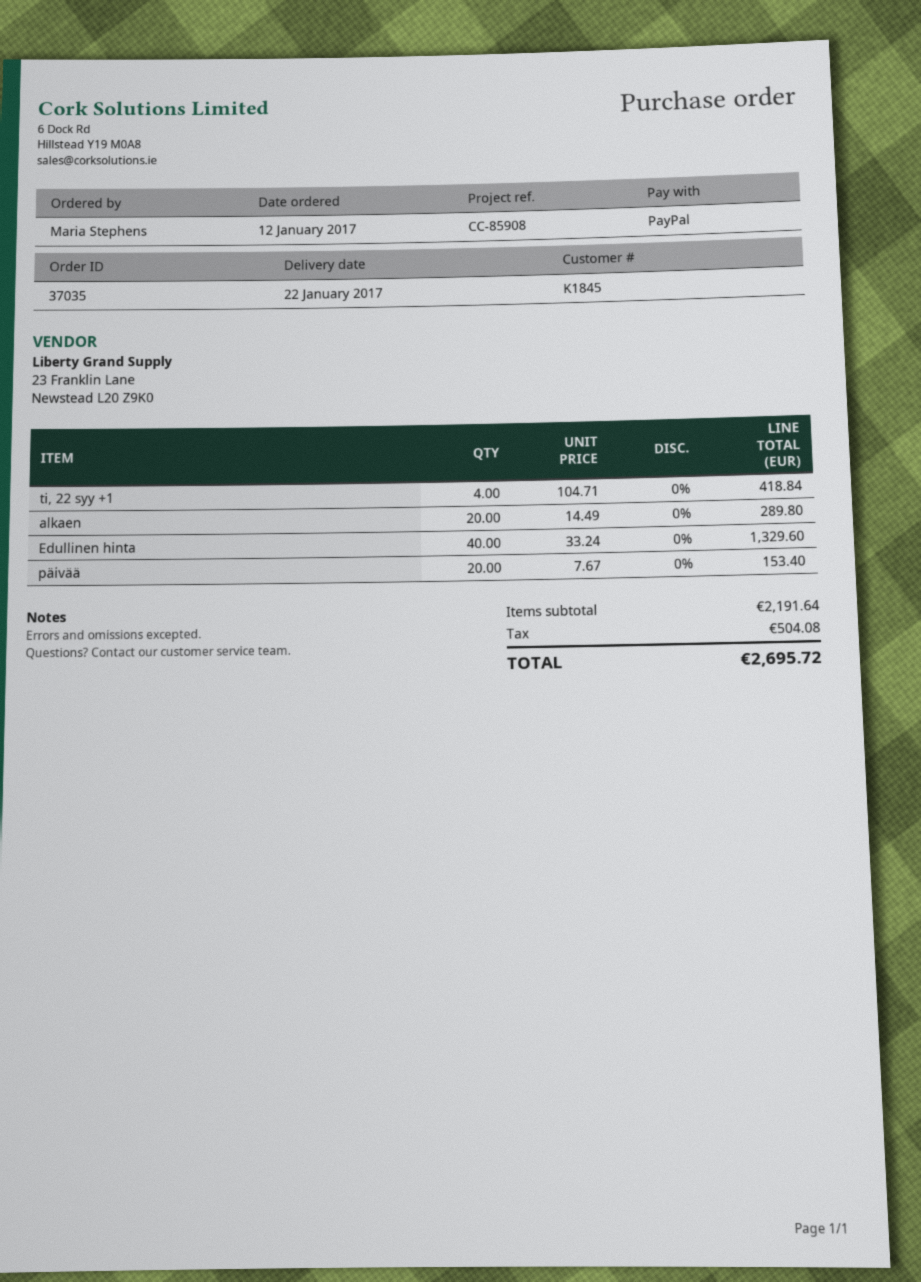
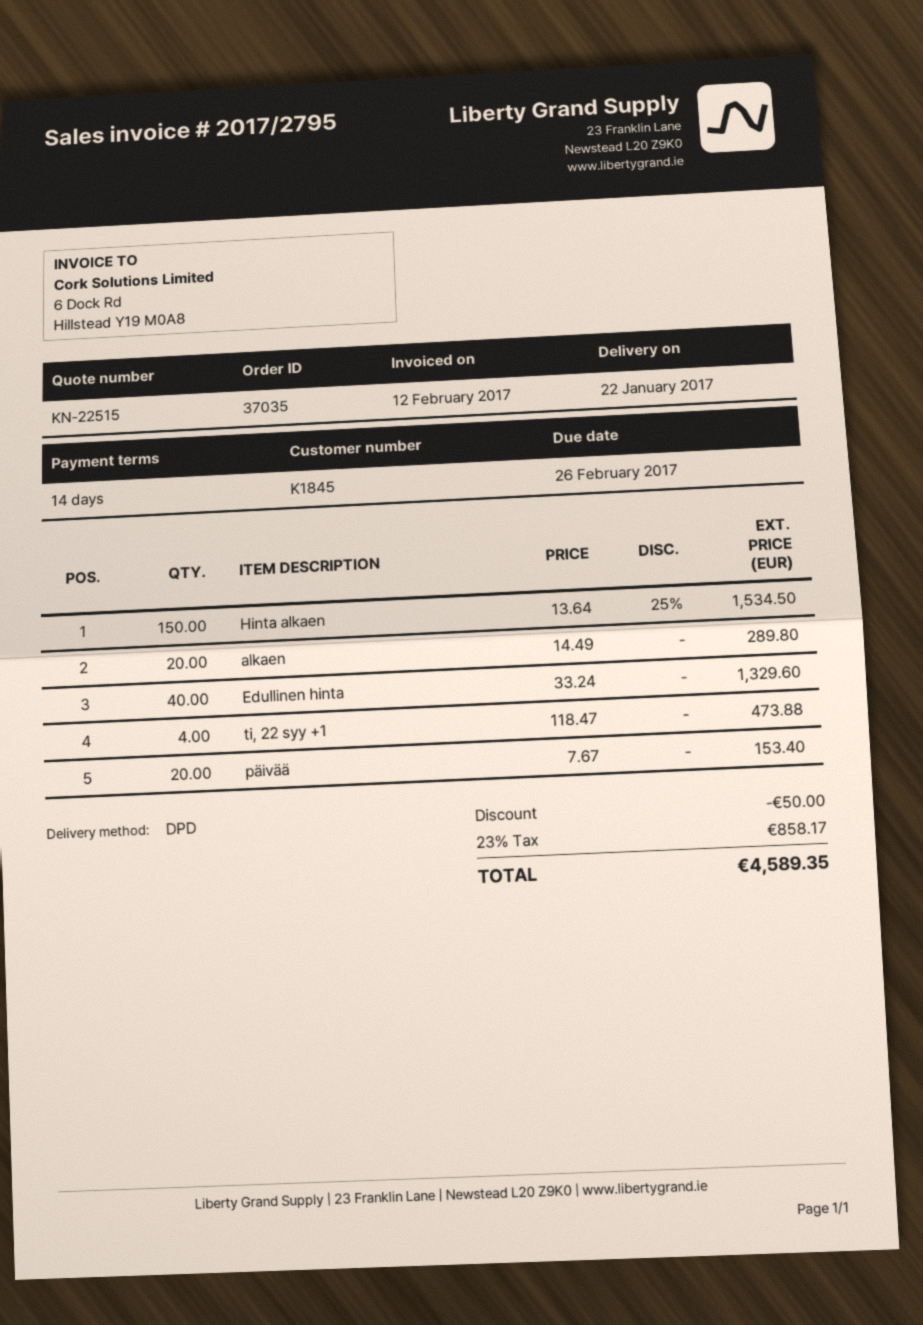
ti, 22 syy +1: 4 x 104.71 = 418.84 -> 4 x 118.47 = 473.88
Hinta alkaen: none -> 150 x 13.64 - 25% = 1534.50
discount: none -> 50.00
tax: 504.08 -> 858.17
total: 2695.72 -> 4589.35

